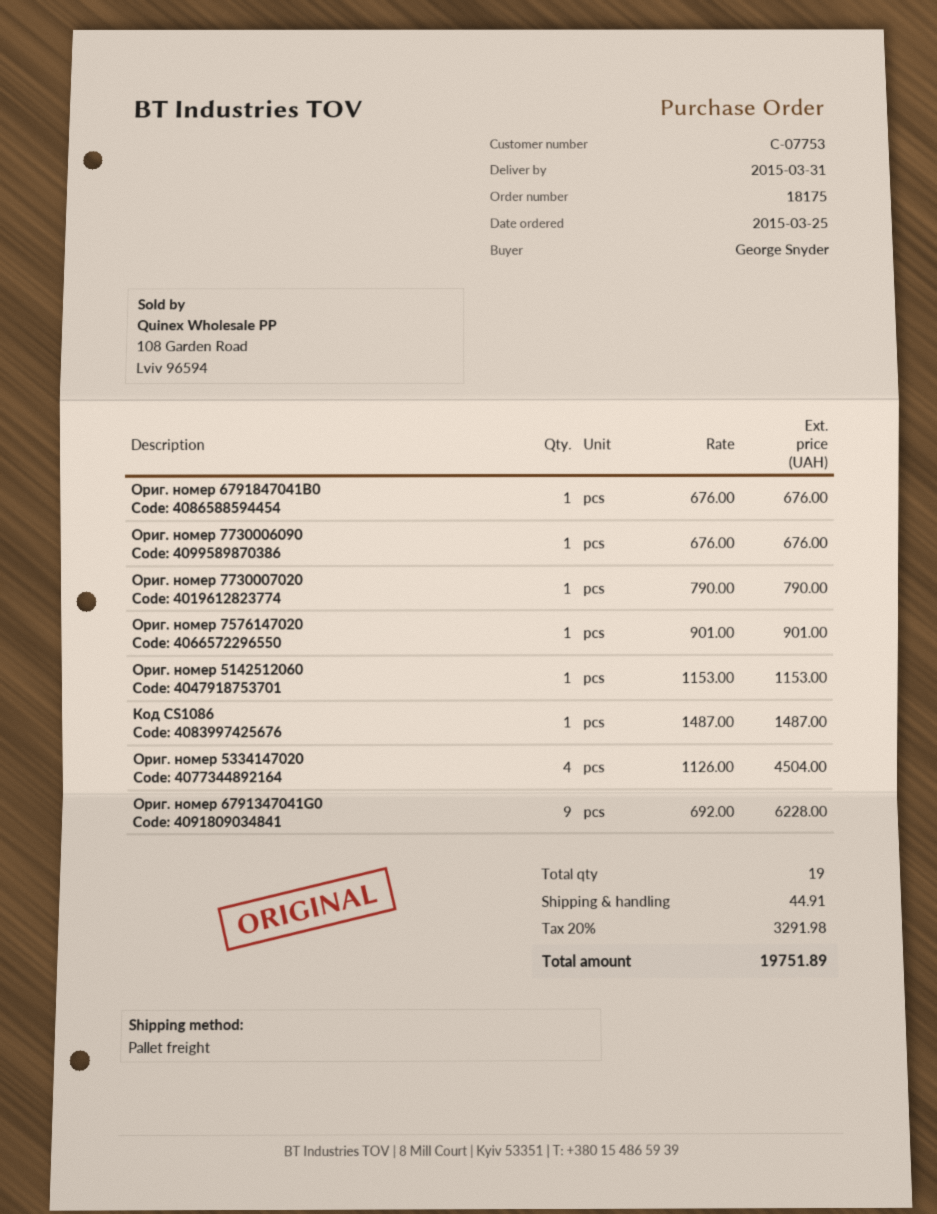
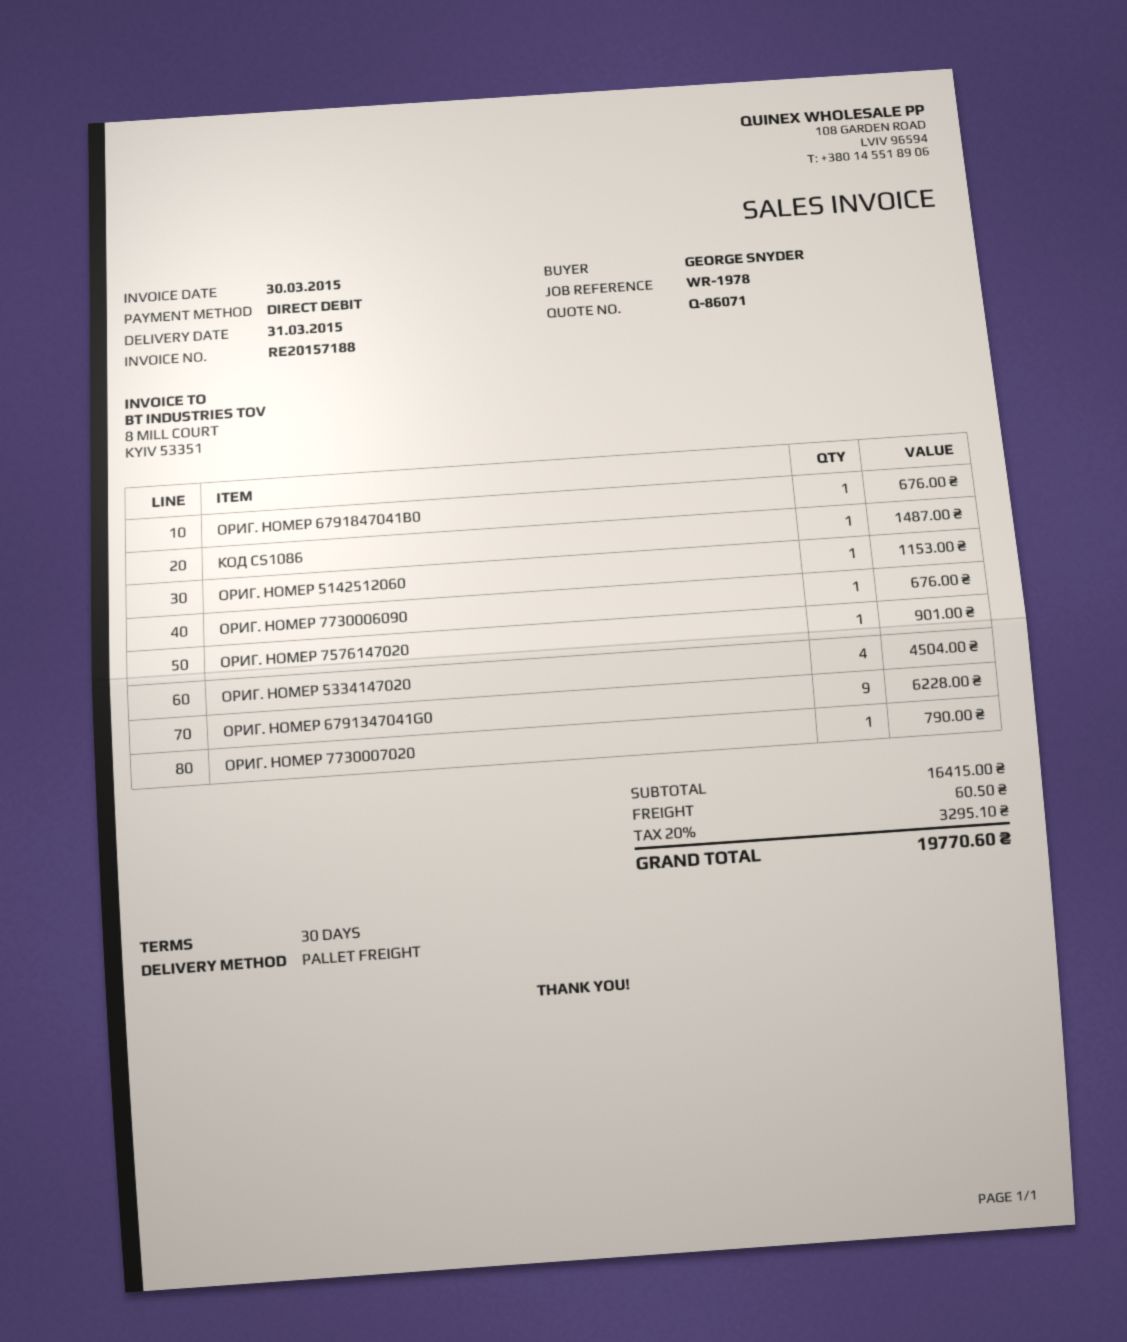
shipping: 44.91 -> 60.50
tax: 20% = 3291.98 -> 20% = 3295.10
total: 19751.89 -> 19770.60

